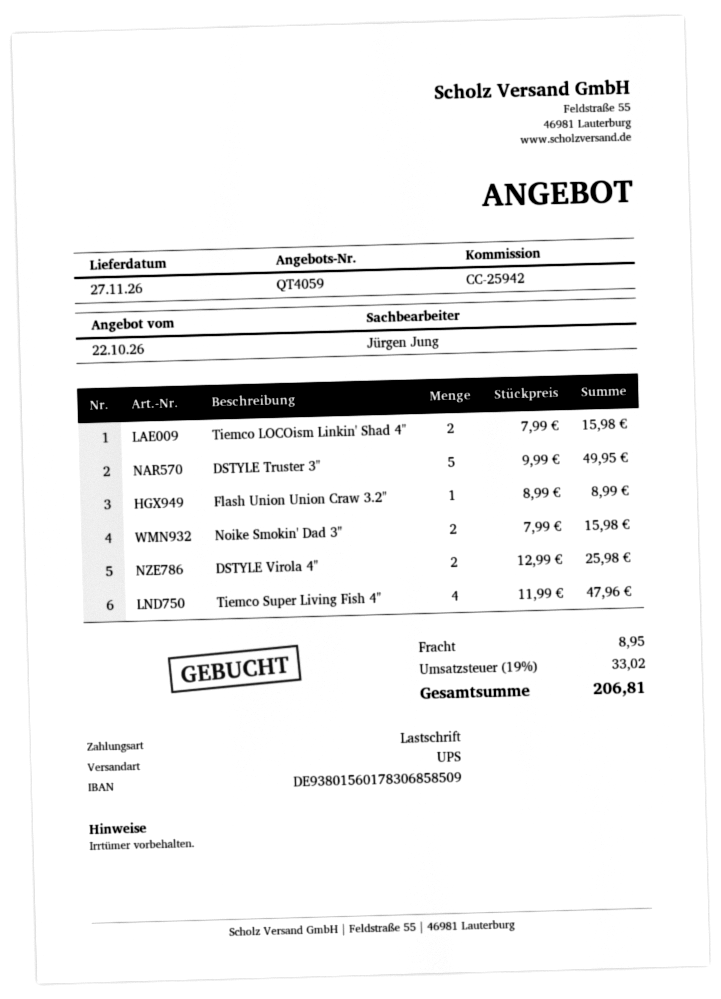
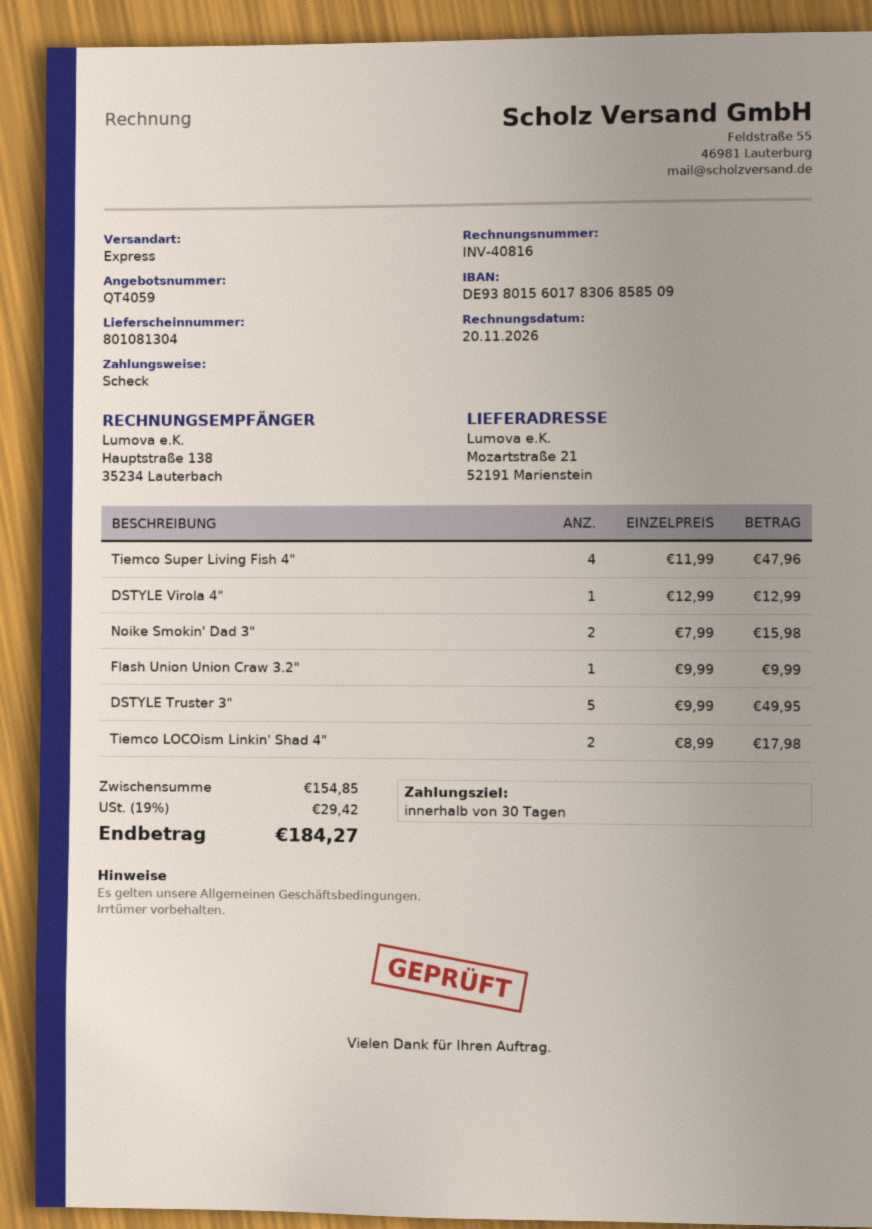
payment method: direct debit -> cheque
shipping method: UPS -> express
Tiemco LOCOism Linkin' Shad 4": 2 x 7.99 = 15.98 -> 2 x 8.99 = 17.98
Flash Union Union Craw 3.2": 1 x 8.99 = 8.99 -> 1 x 9.99 = 9.99
DSTYLE Virola 4": 2 x 12.99 = 25.98 -> 1 x 12.99 = 12.99
shipping: 8.95 -> none
tax: 19% = 33.02 -> 19% = 29.42
total: 206.81 -> 184.27

